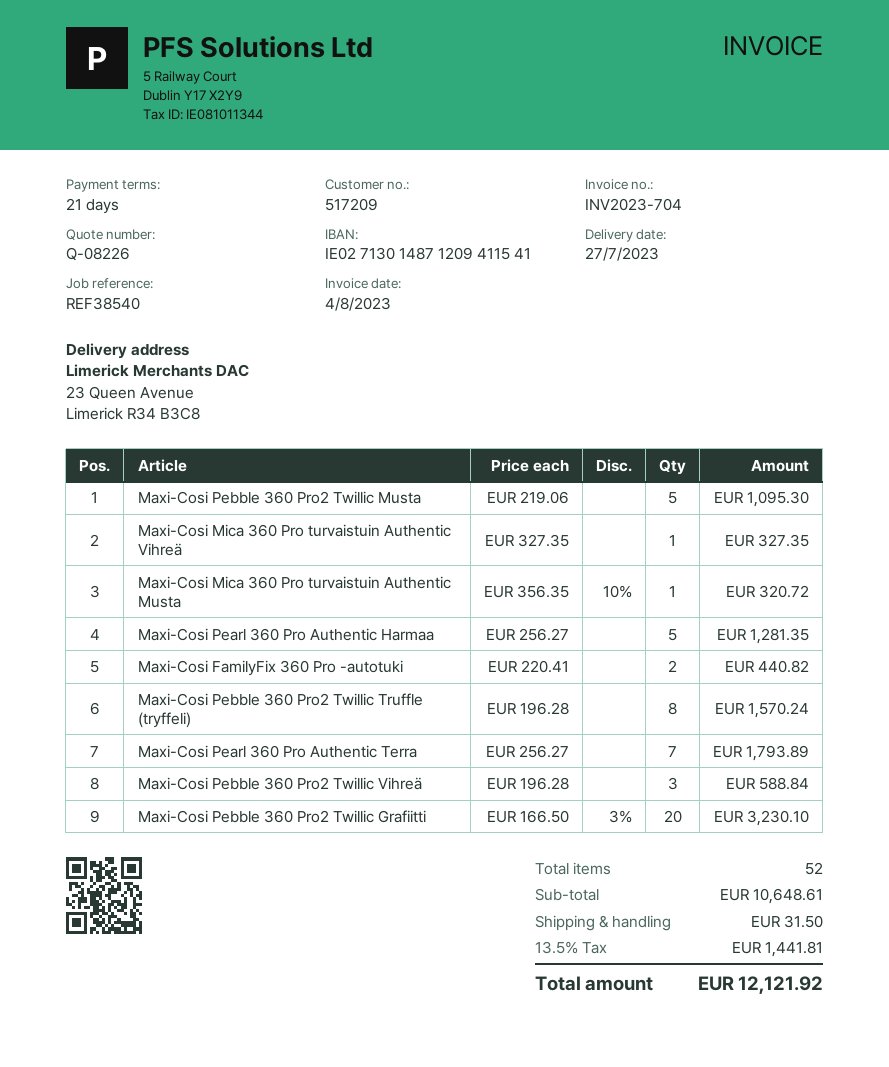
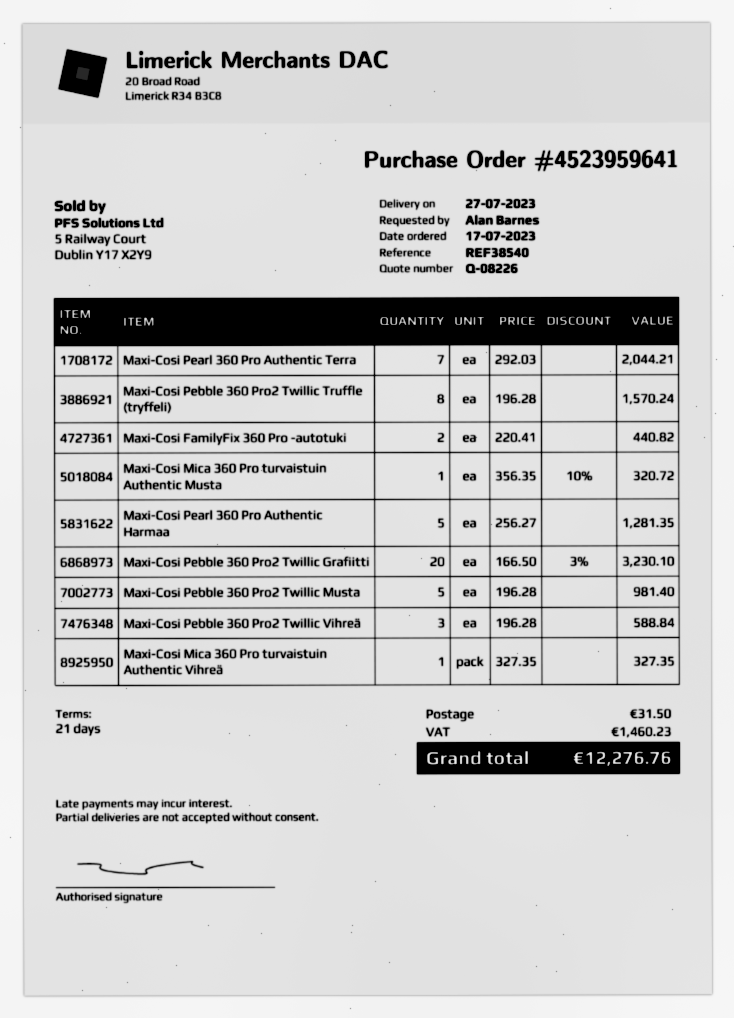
Maxi-Cosi Pebble 360 Pro2 Twillic Musta: 5 x 219.06 = 1095.30 -> 5 x 196.28 = 981.40
Maxi-Cosi Pearl 360 Pro Authentic Terra: 7 x 256.27 = 1793.89 -> 7 x 292.03 = 2044.21
tax: 1441.81 -> 1460.23
total: 12121.92 -> 12276.76

